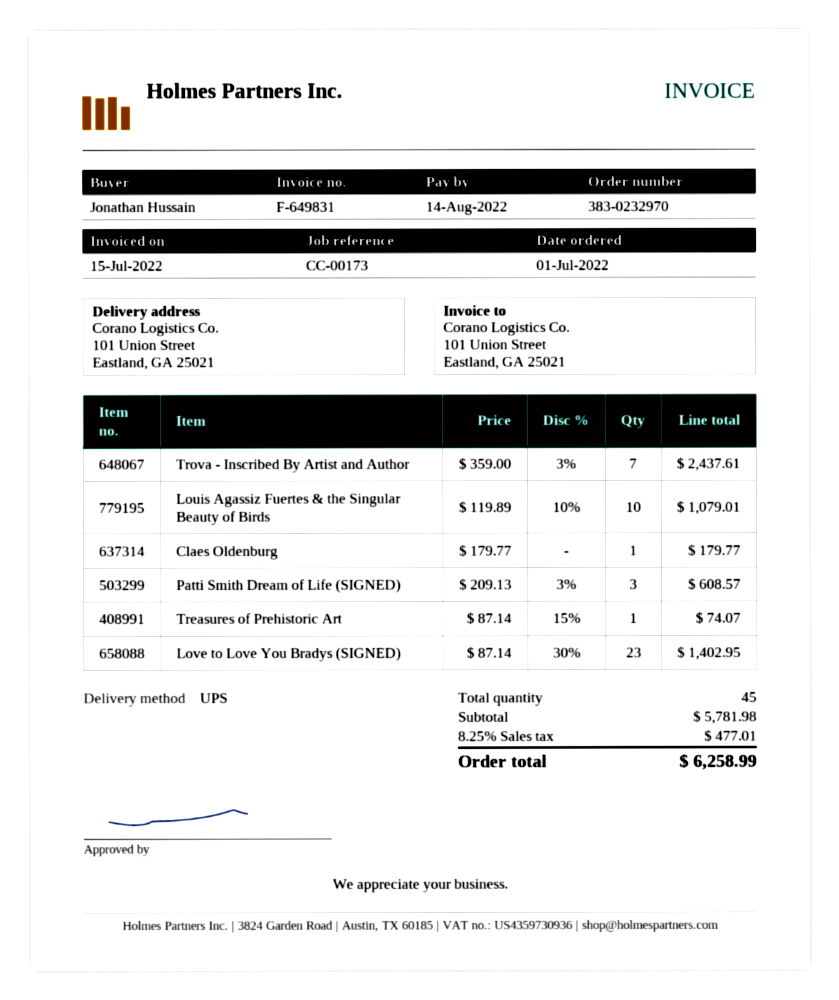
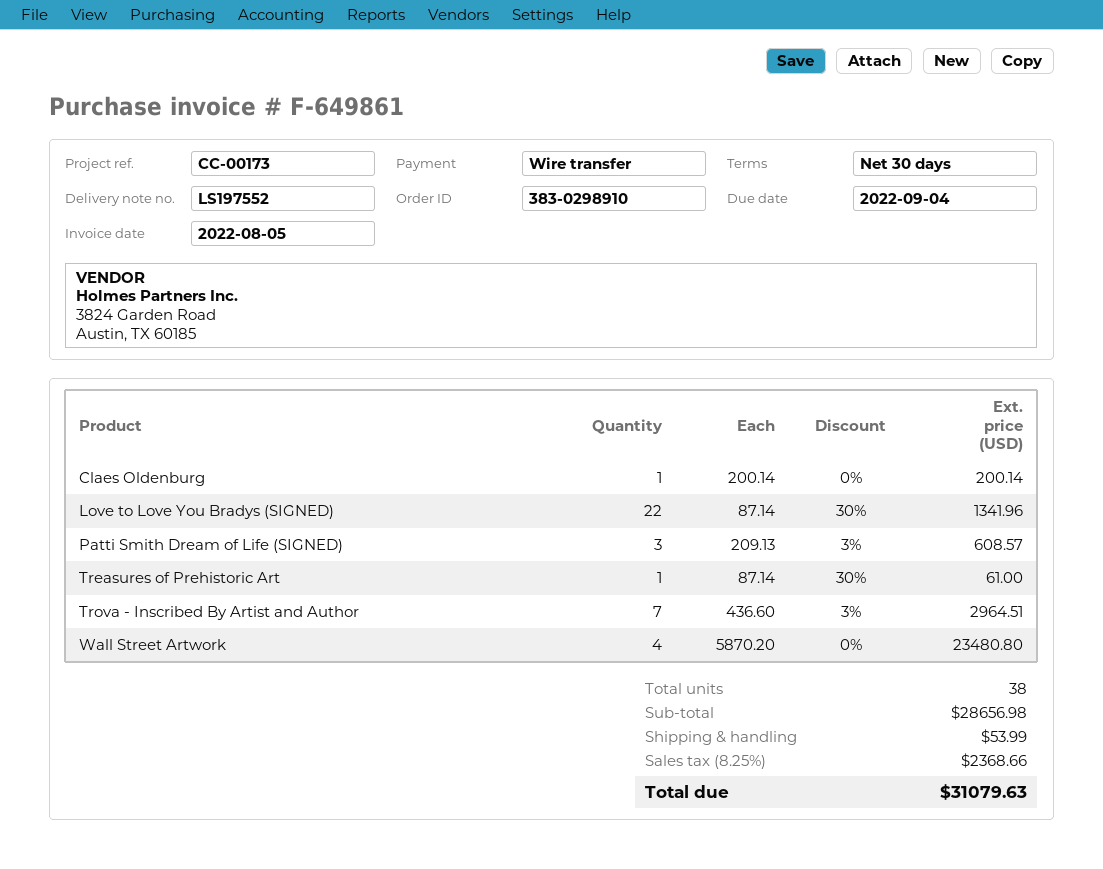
order number: 383-0232970 -> 383-0298910
invoice number: F-649831 -> F-649861
invoice date: 2022-07-15 -> 2022-08-05
due date: 2022-08-14 -> 2022-09-04
Trova - Inscribed By Artist and Author: 7 x 359.00 - 3% = 2437.61 -> 7 x 436.60 - 3% = 2964.51
Louis Agassiz Fuertes & the Singular Beauty of Birds: 10 x 119.89 - 10% = 1079.01 -> none
Claes Oldenburg: 1 x 179.77 = 179.77 -> 1 x 200.14 = 200.14
Treasures of Prehistoric Art: 1 x 87.14 - 15% = 74.07 -> 1 x 87.14 - 30% = 61.00
Love to Love You Bradys (SIGNED): 23 x 87.14 - 30% = 1402.95 -> 22 x 87.14 - 30% = 1341.96
Wall Street Artwork: none -> 4 x 5870.20 = 23480.80
total quantity: 45 -> 38
subtotal: 5781.98 -> 28656.98
shipping: none -> 53.99
tax: 8.25% = 477.01 -> 8.25% = 2368.66
total: 6258.99 -> 31079.63

